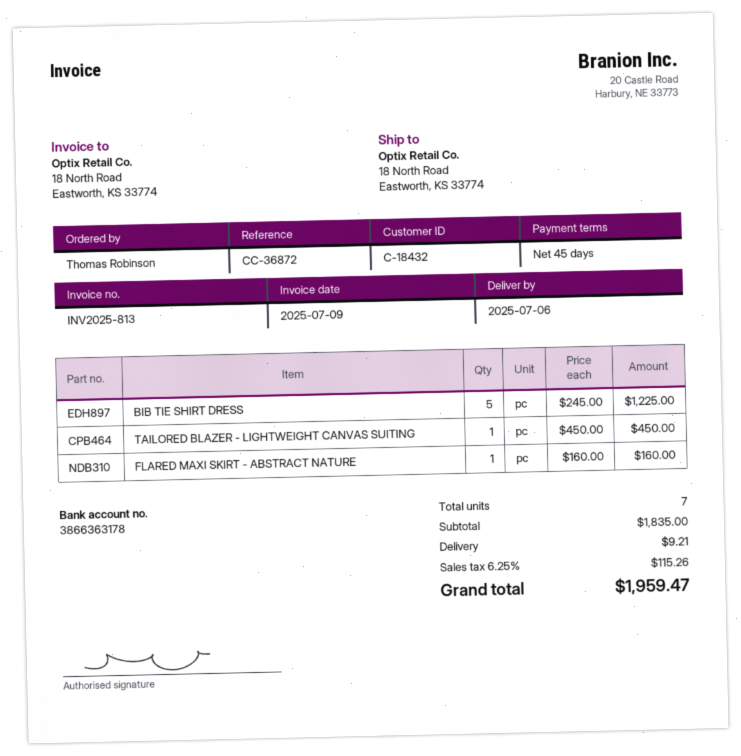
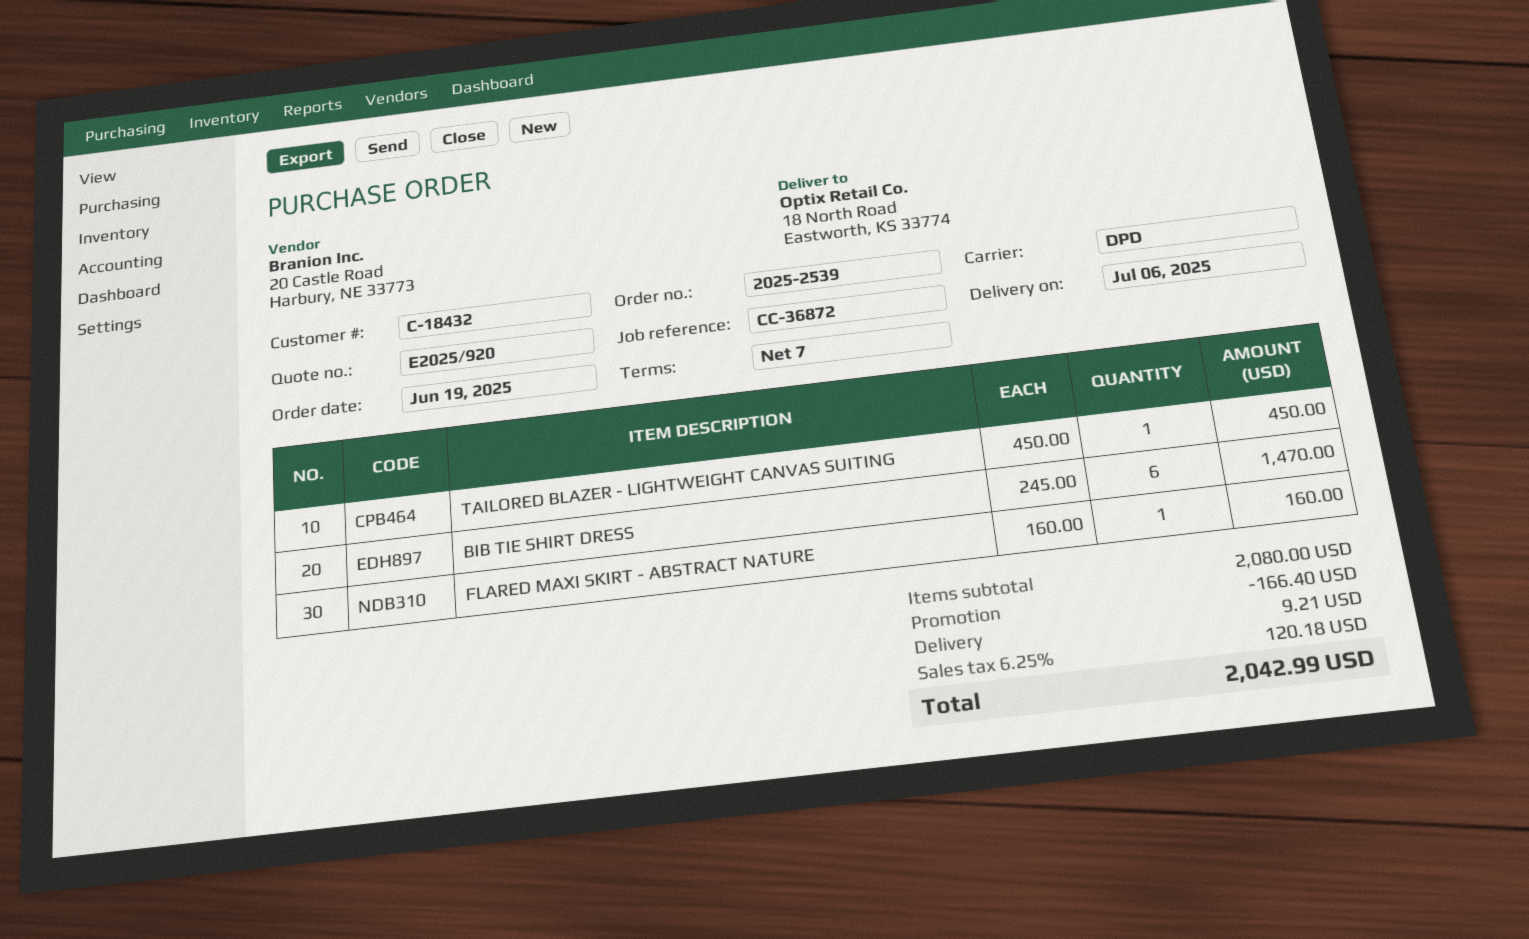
payment terms: 45 days -> 7 days
BIB TIE SHIRT DRESS: 5 x 245.00 = 1225.00 -> 6 x 245.00 = 1470.00
subtotal: 1835.00 -> 2080.00
discount: none -> 166.40
tax: 6.25% = 115.26 -> 6.25% = 120.18
total: 1959.47 -> 2042.99

